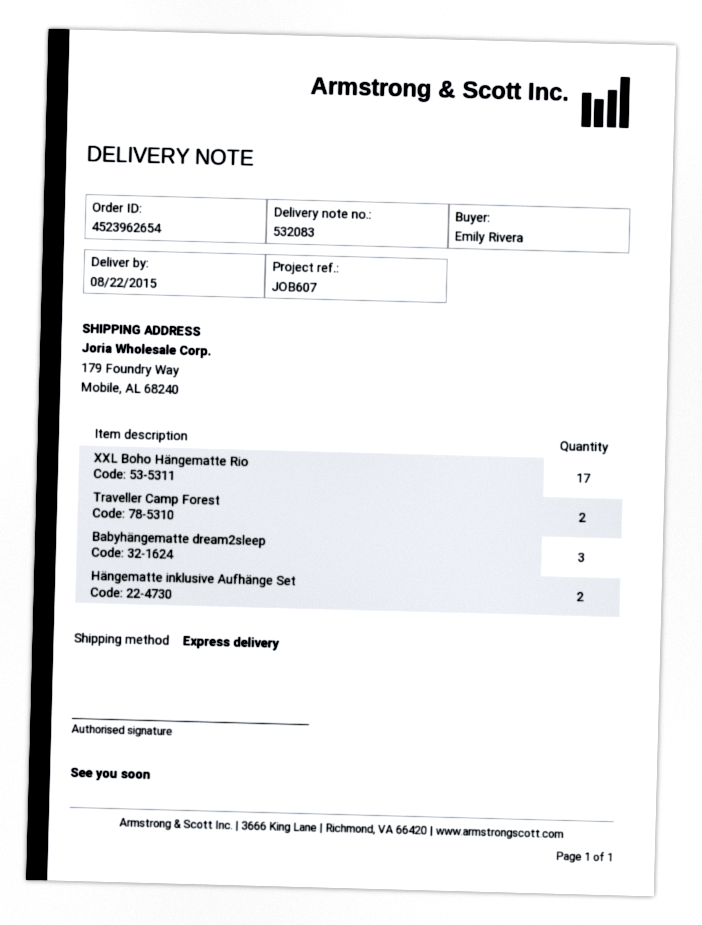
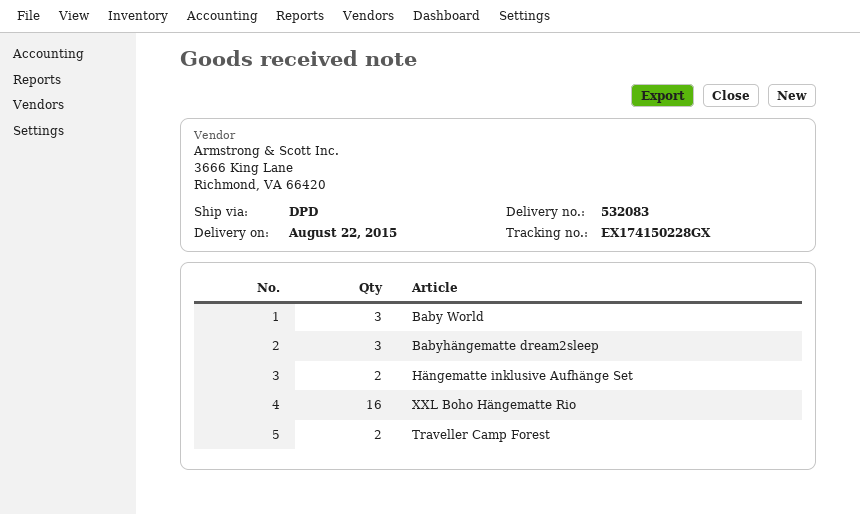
shipping method: express -> DPD
XXL Boho Hängematte Rio: 17 -> 16
Baby World: none -> 3

